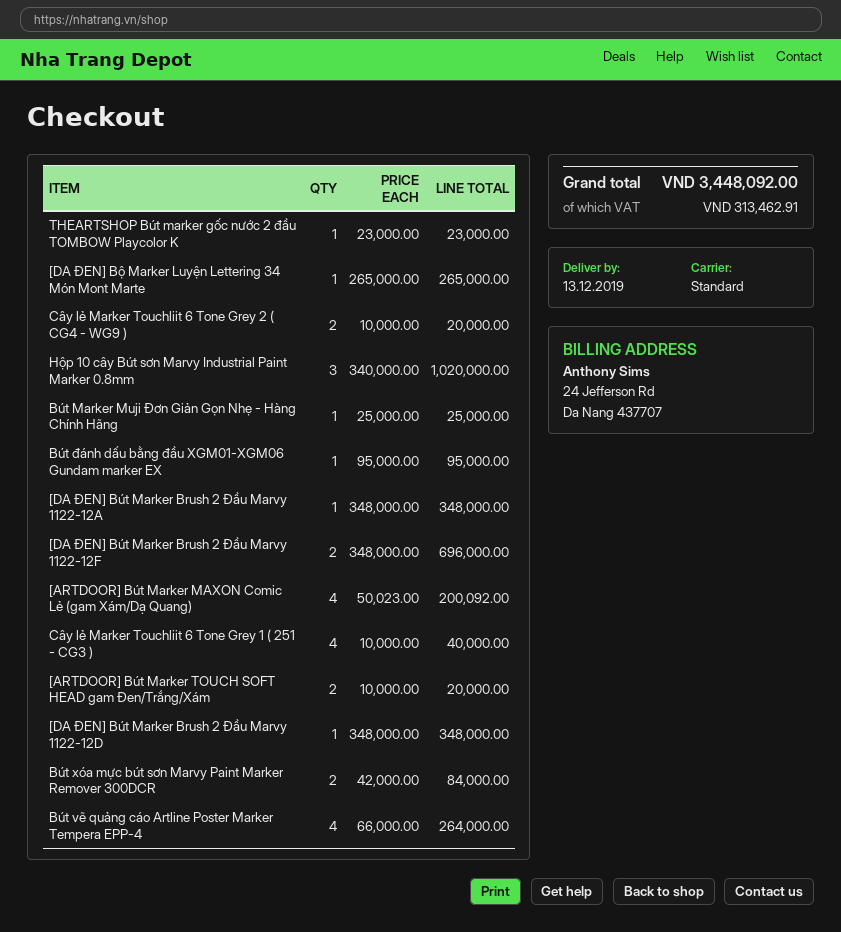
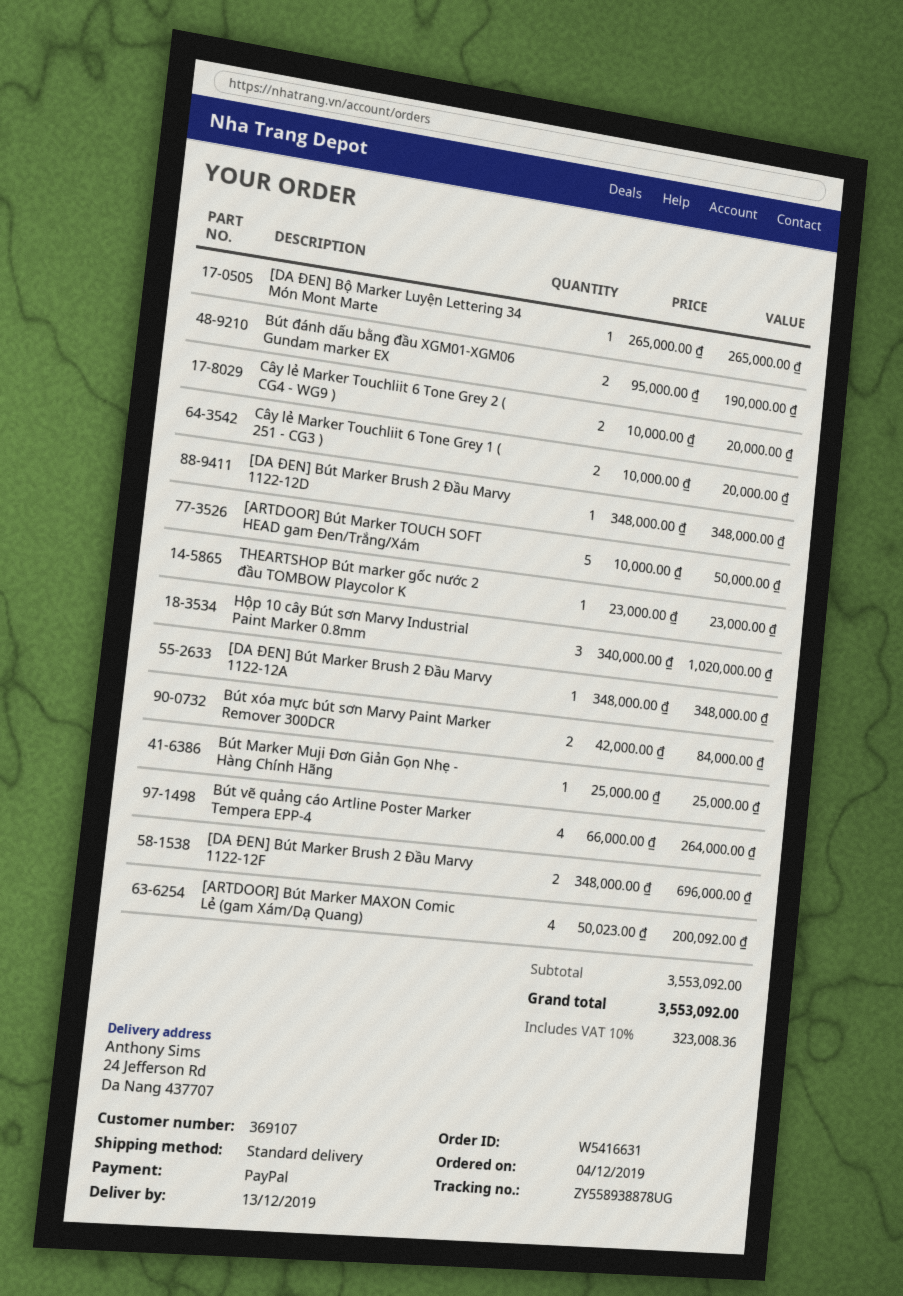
Bút đánh dấu bằng đầu XGM01-XGM06 Gundam marker EX: 1 x 95000.00 = 95000.00 -> 2 x 95000.00 = 190000.00
Cây lẻ Marker Touchliit 6 Tone Grey 1 ( 251 - CG3 ): 4 x 10000.00 = 40000.00 -> 2 x 10000.00 = 20000.00
[ARTDOOR] Bút Marker TOUCH SOFT HEAD gam Đen/Trắng/Xám: 2 x 10000.00 = 20000.00 -> 5 x 10000.00 = 50000.00
tax: 313462.91 -> 323008.36
total: 3448092.00 -> 3553092.00

